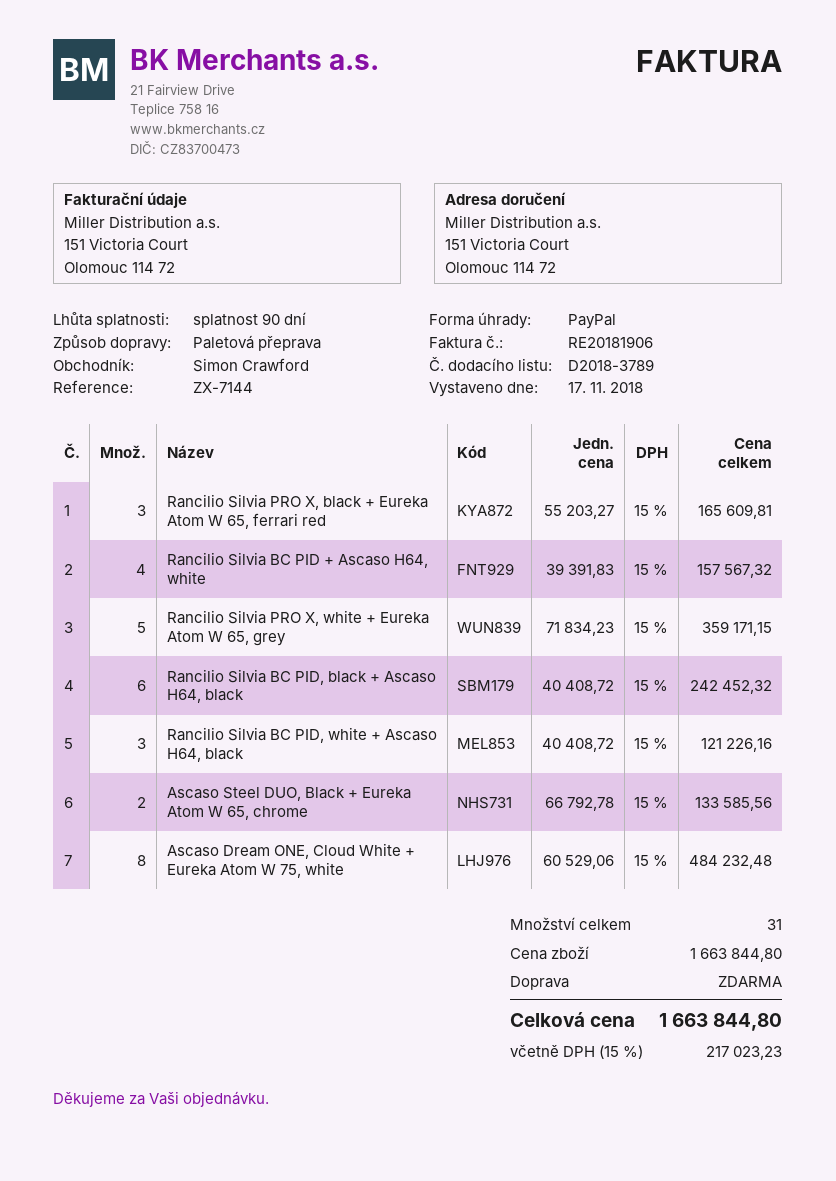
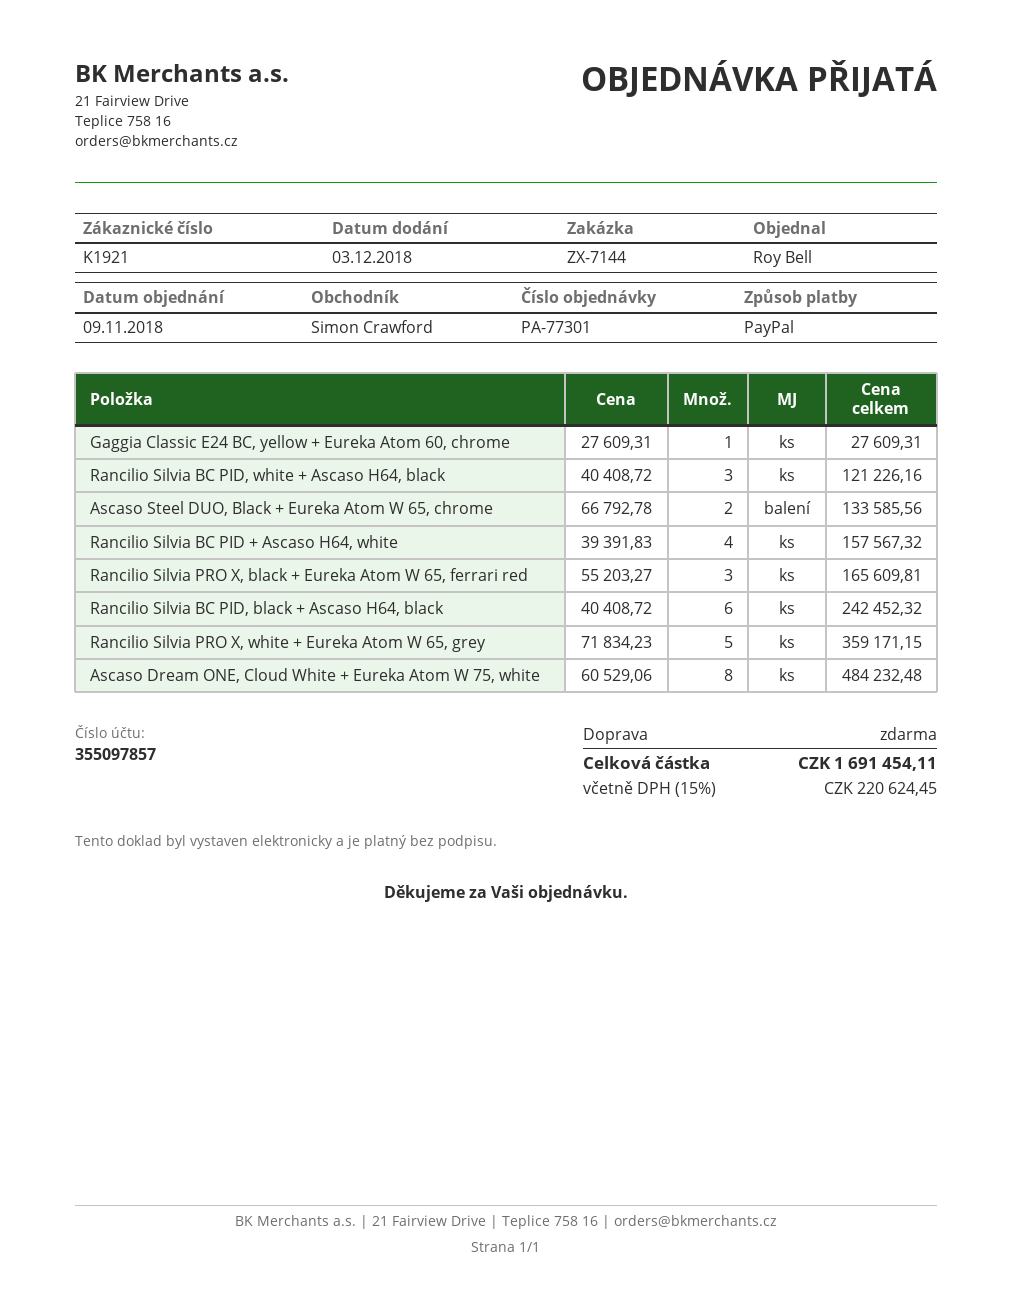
Gaggia Classic E24 BC, yellow + Eureka Atom 60, chrome: none -> 1 x 27609.31 = 27609.31
tax: 15% = 217023.23 -> 15% = 220624.45
total: 1663844.80 -> 1691454.11

